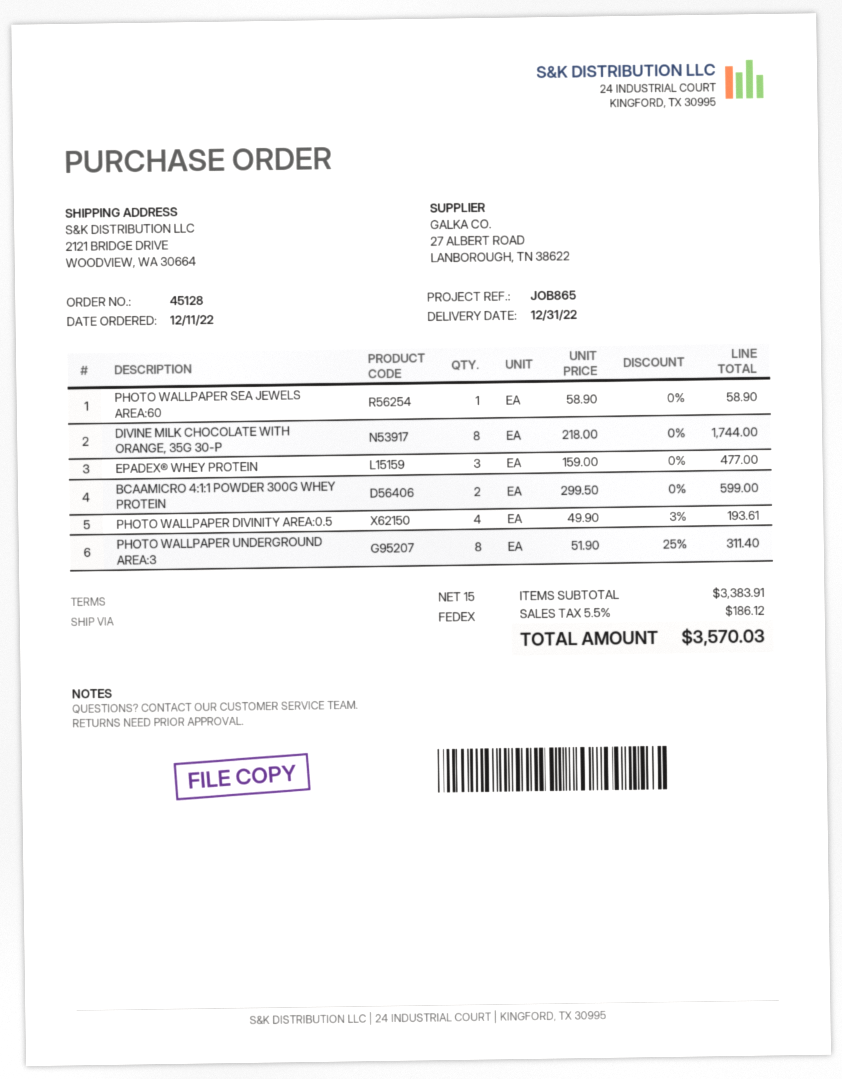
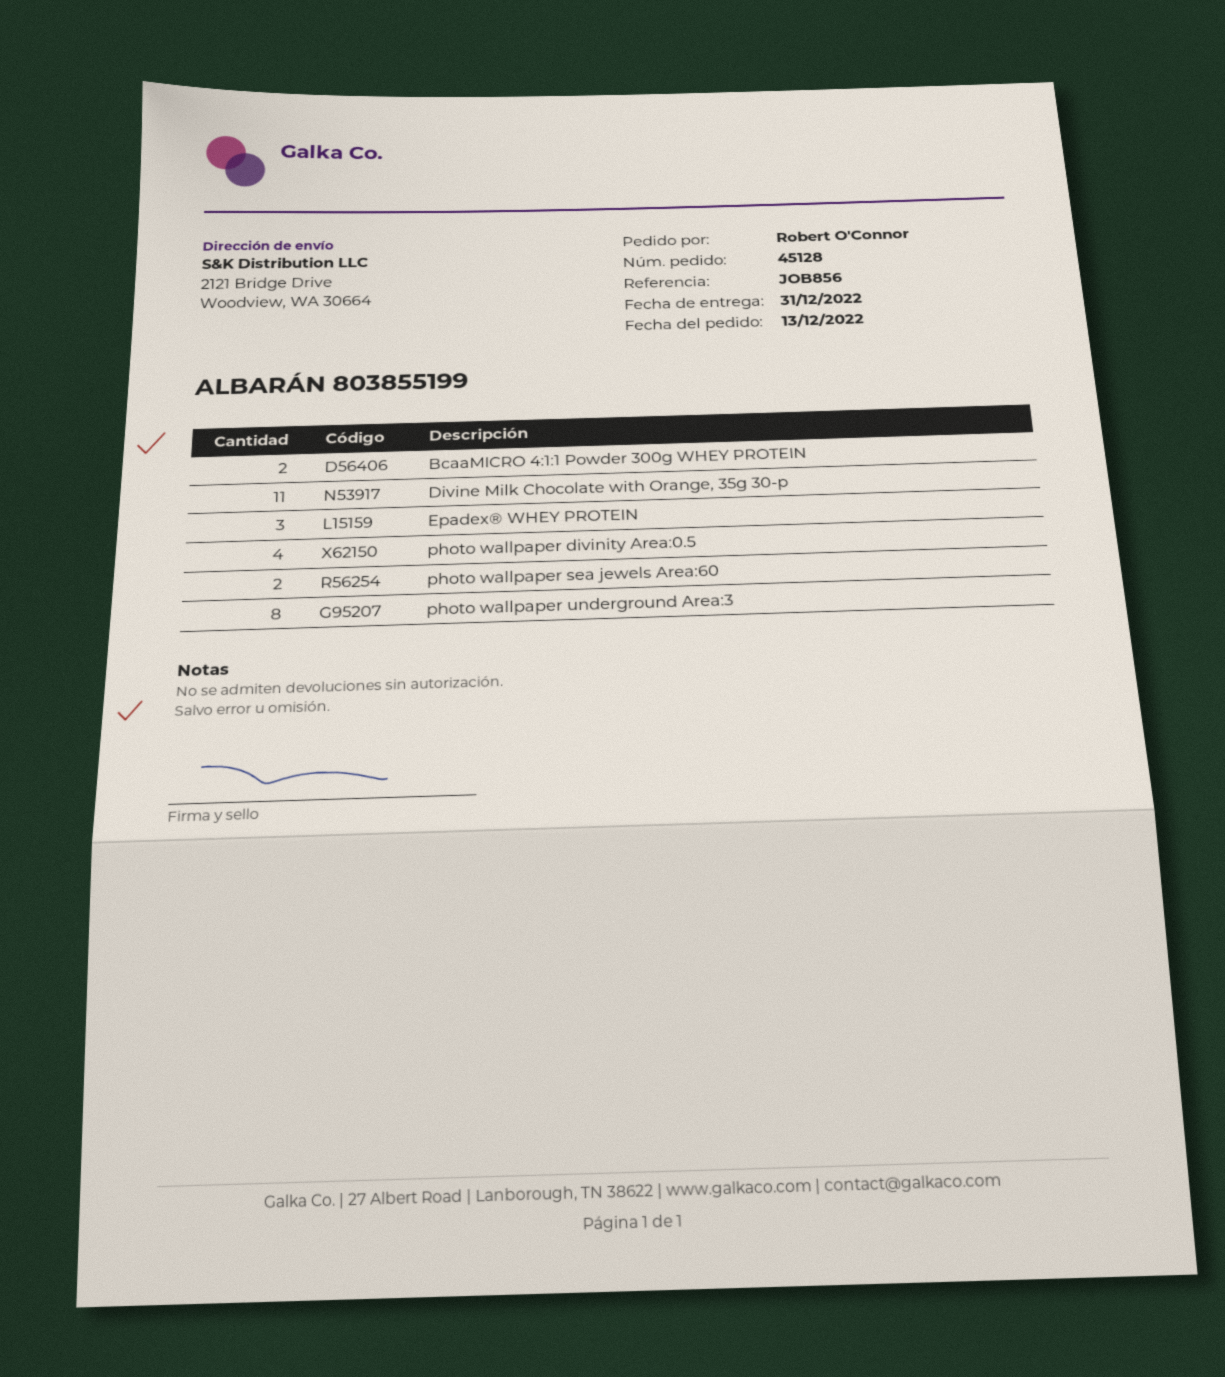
order date: 2022-12-11 -> 2022-12-13
reference: JOB865 -> JOB856
PHOTO WALLPAPER SEA JEWELS AREA:60: 1 -> 2
DIVINE MILK CHOCOLATE WITH ORANGE, 35G 30-P: 8 -> 11

